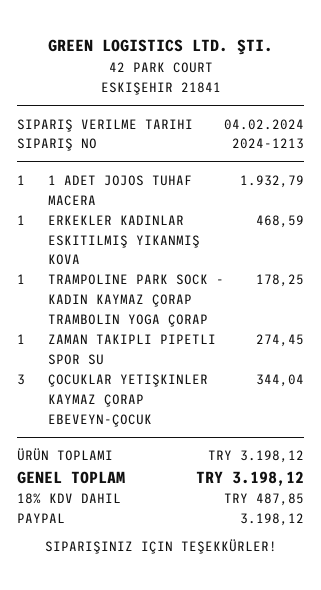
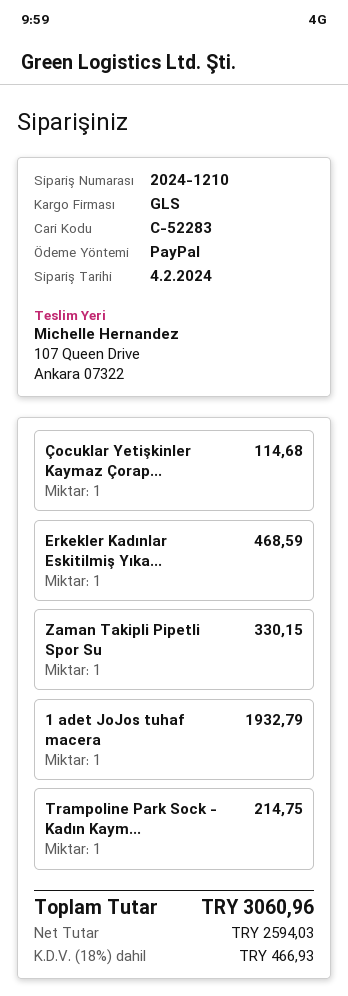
order number: 2024-1213 -> 2024-1210
TRAMPOLINE PARK SOCK - KADIN KAYMAZ ÇORAP TRAMBOLIN YOGA ÇORAP: 1 for 178.25 -> 1 for 214.75
ZAMAN TAKIPLI PIPETLI SPOR SU: 1 for 274.45 -> 1 for 330.15
ÇOCUKLAR YETIŞKINLER KAYMAZ ÇORAP EBEVEYN-ÇOCUK: 3 for 344.04 -> 1 for 114.68
tax: 18% = 487.85 -> 18% = 466.93
total: 3198.12 -> 3060.96

